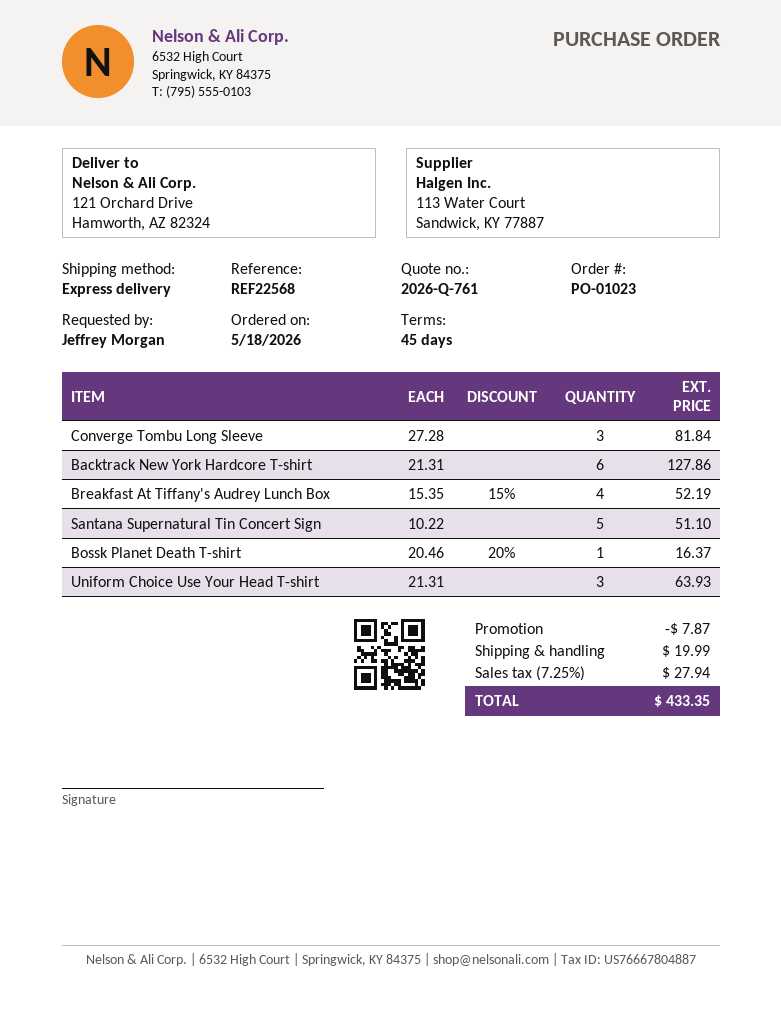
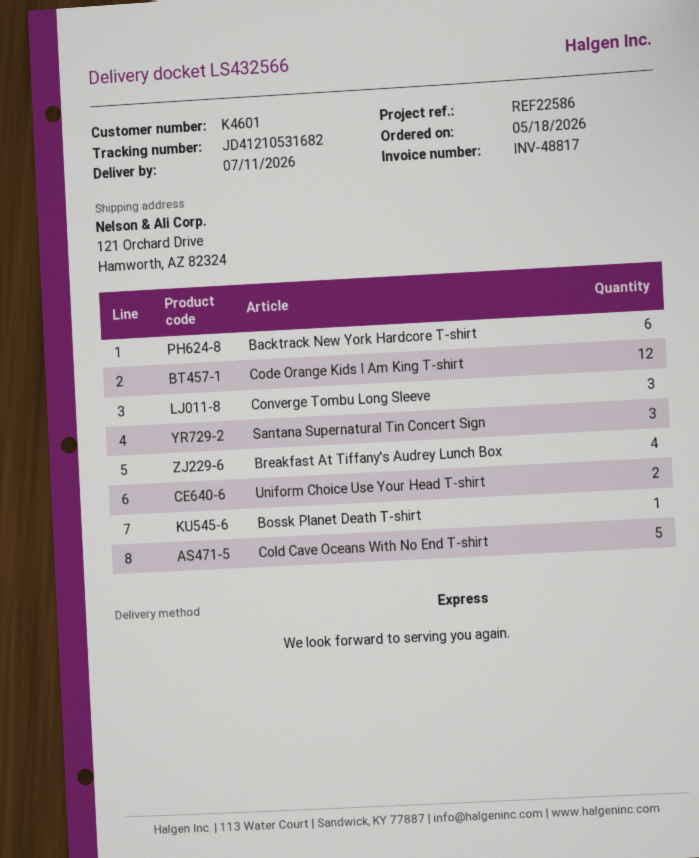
reference: REF22568 -> REF22586
Santana Supernatural Tin Concert Sign: 5 -> 3
Uniform Choice Use Your Head T-shirt: 3 -> 2
Code Orange Kids I Am King T-shirt: none -> 12
Cold Cave Oceans With No End T-shirt: none -> 5

